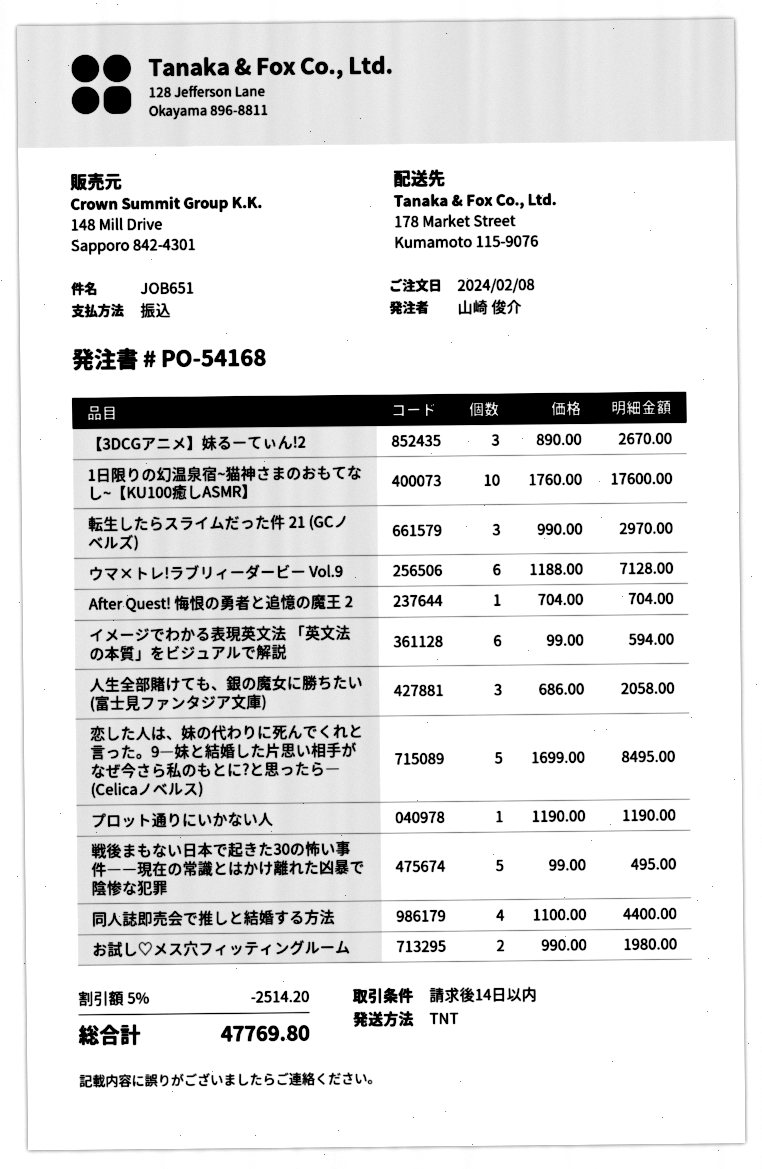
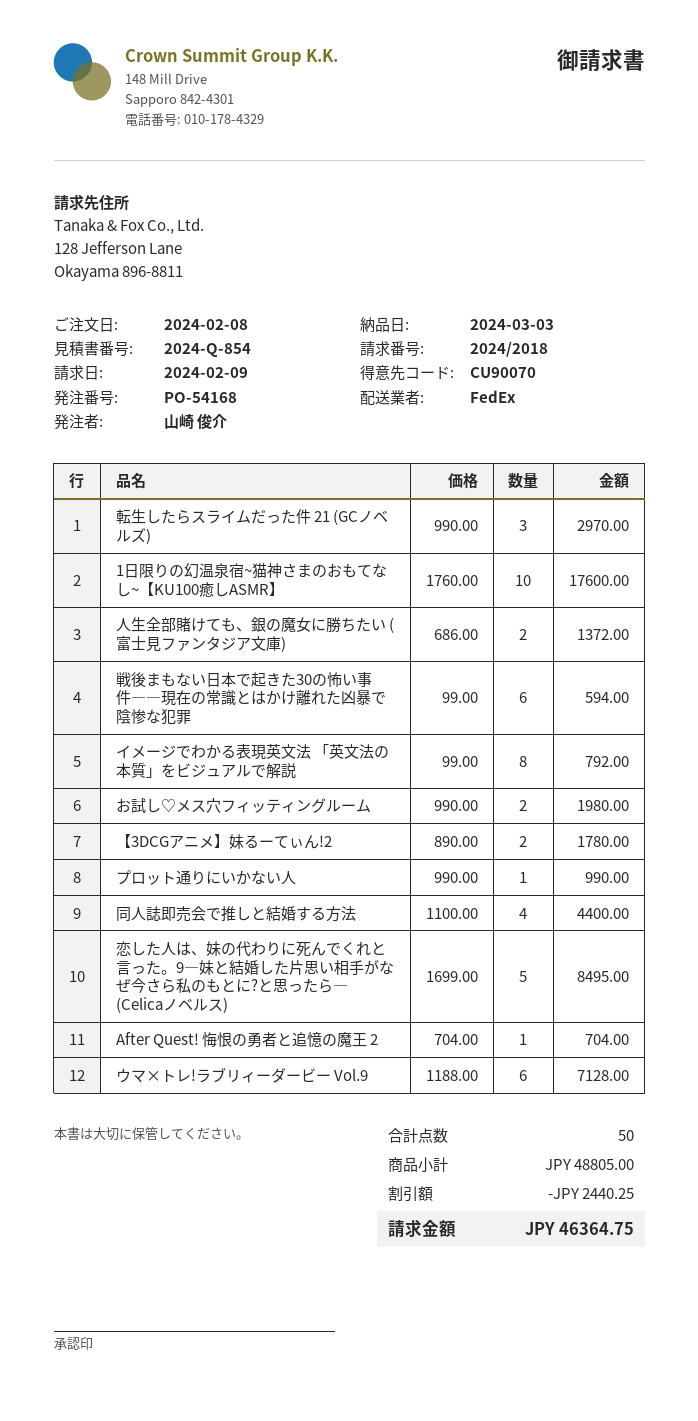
shipping method: TNT -> FedEx
【3DCGアニメ】妹るーてぃん!2: 3 x 890.00 = 2670.00 -> 2 x 890.00 = 1780.00
イメージでわかる表現英文法 「英文法の本質」をビジュアルで解説: 6 x 99.00 = 594.00 -> 8 x 99.00 = 792.00
人生全部賭けても、銀の魔女に勝ちたい (富士見ファンタジア文庫): 3 x 686.00 = 2058.00 -> 2 x 686.00 = 1372.00
プロット通りにいかない人: 1 x 1190.00 = 1190.00 -> 1 x 990.00 = 990.00
戦後まもない日本で起きた30の怖い事件――現在の常識とはかけ離れた凶暴で陰惨な犯罪: 5 x 99.00 = 495.00 -> 6 x 99.00 = 594.00
discount: 2514.20 -> 2440.25
total: 47769.80 -> 46364.75

